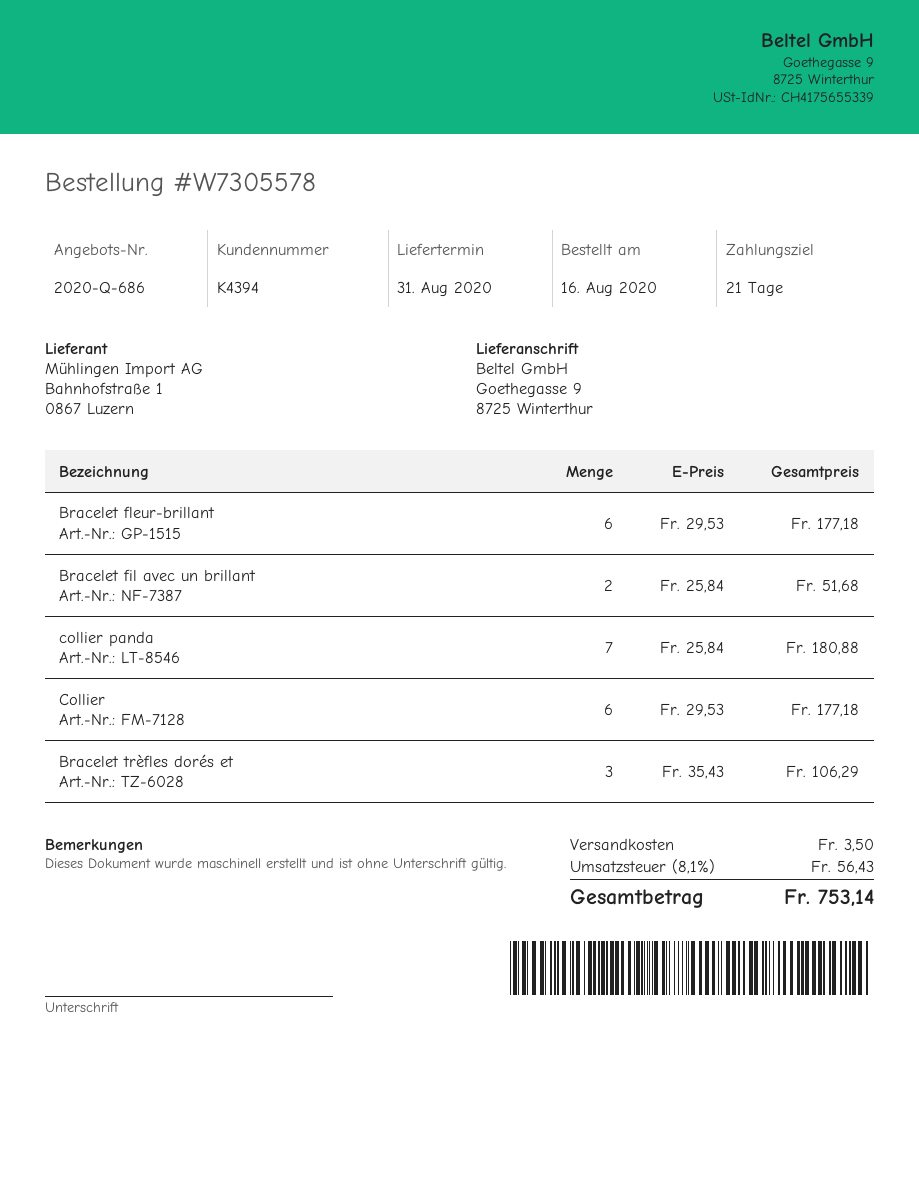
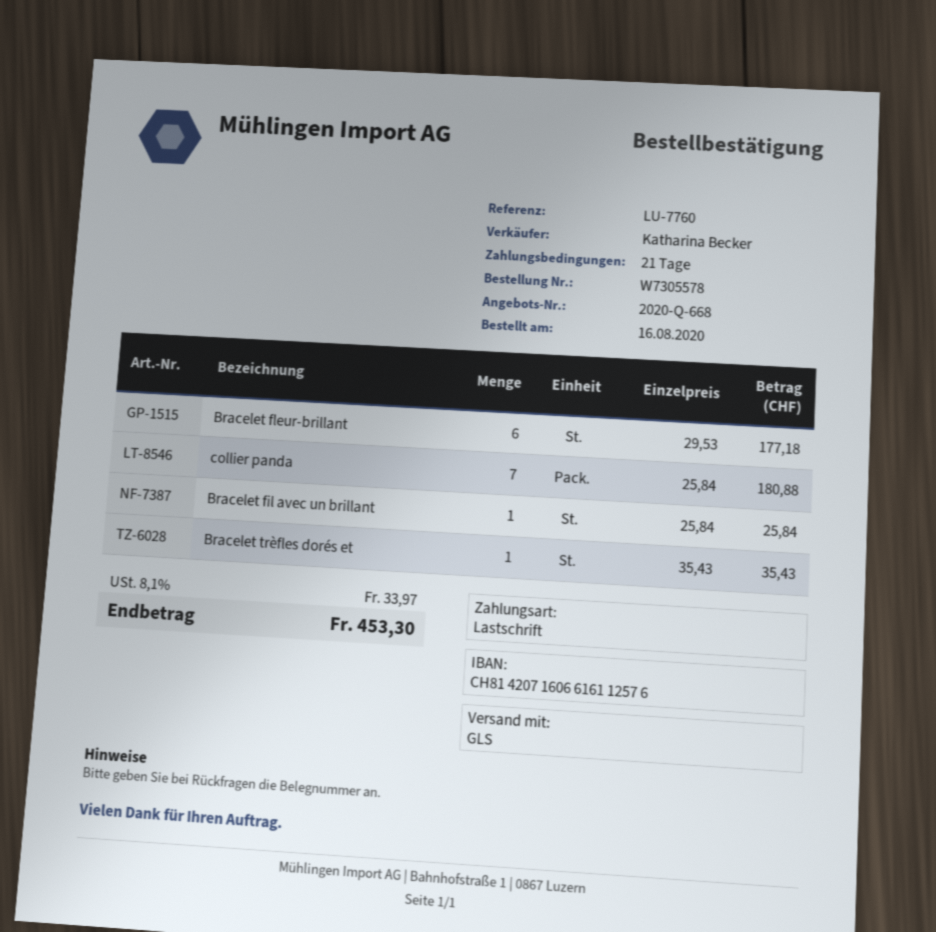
quote number: 2020-Q-686 -> 2020-Q-668
Bracelet fil avec un brillant: 2 x 25.84 = 51.68 -> 1 x 25.84 = 25.84
Collier: 6 x 29.53 = 177.18 -> none
Bracelet trèfles dorés et: 3 x 35.43 = 106.29 -> 1 x 35.43 = 35.43
shipping: 3.50 -> none
tax: 8.1% = 56.43 -> 8.1% = 33.97
total: 753.14 -> 453.30

